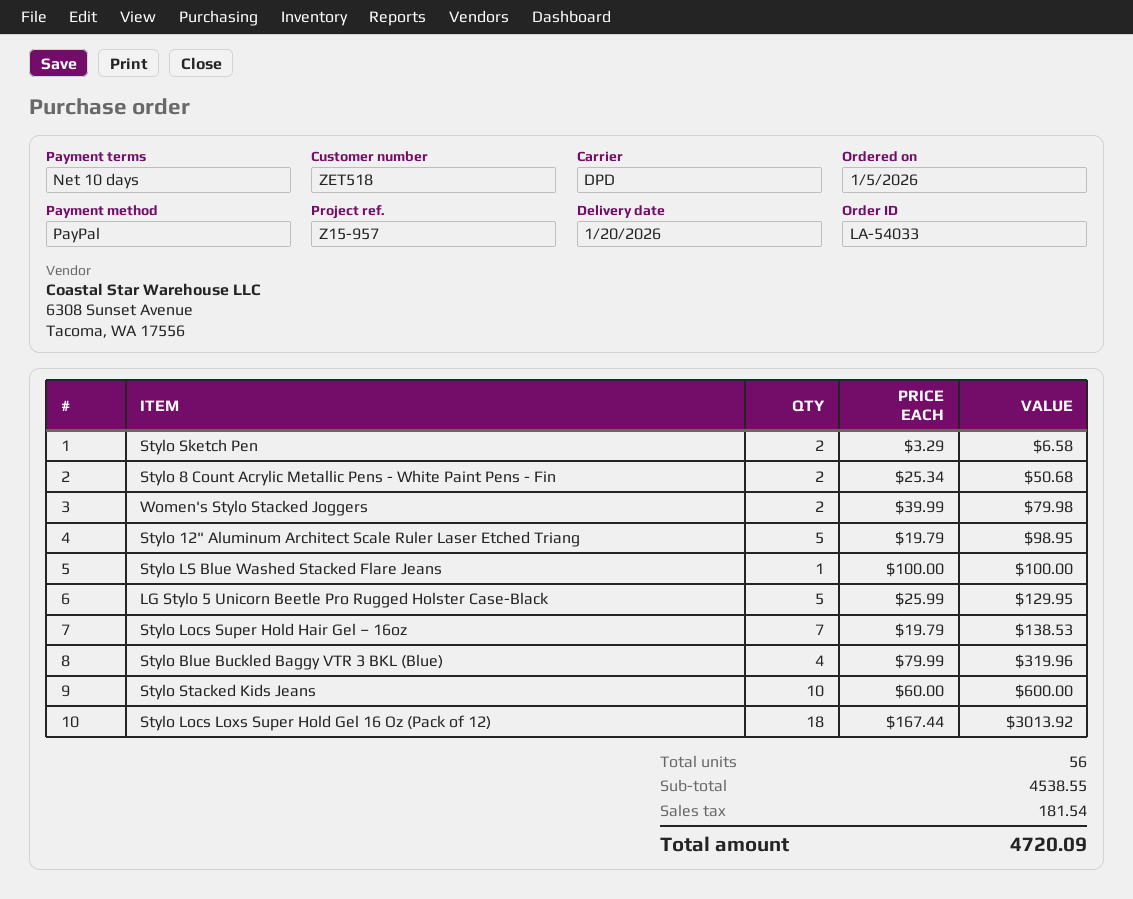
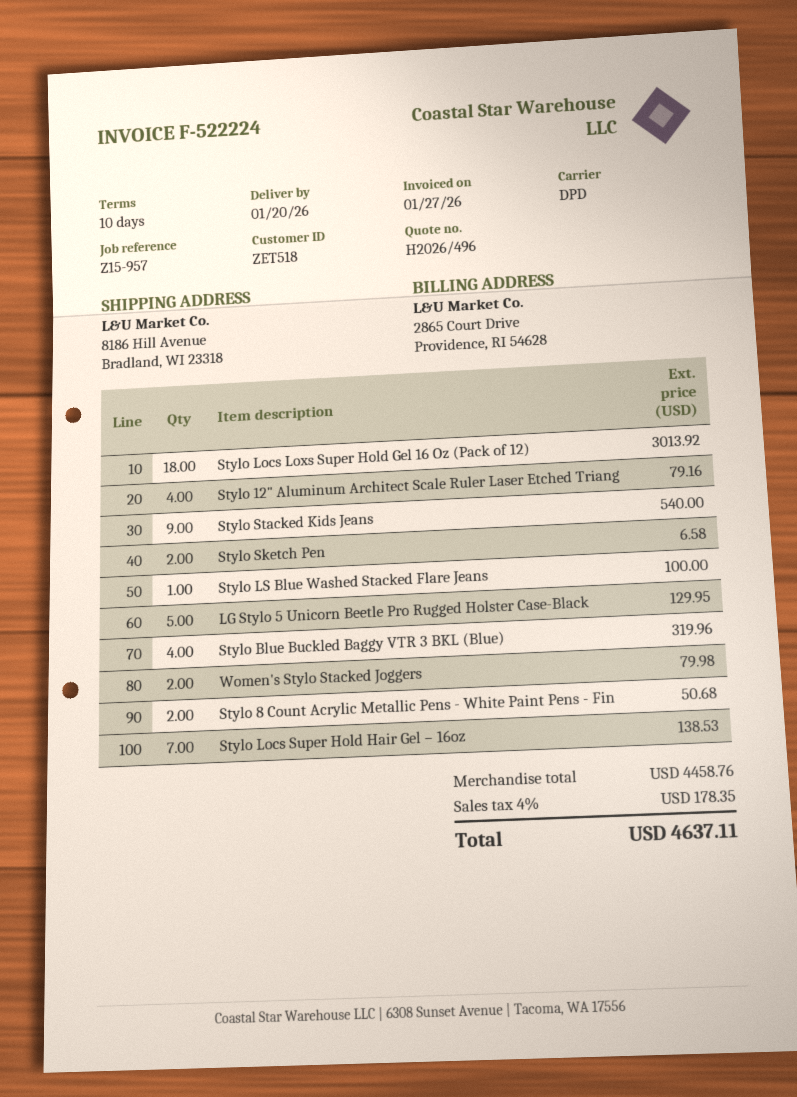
Stylo 12" Aluminum Architect Scale Ruler Laser Etched Triang: 5 for 98.95 -> 4 for 79.16
Stylo Stacked Kids Jeans: 10 for 600.00 -> 9 for 540.00
subtotal: 4538.55 -> 4458.76
tax: 181.54 -> 178.35
total: 4720.09 -> 4637.11

